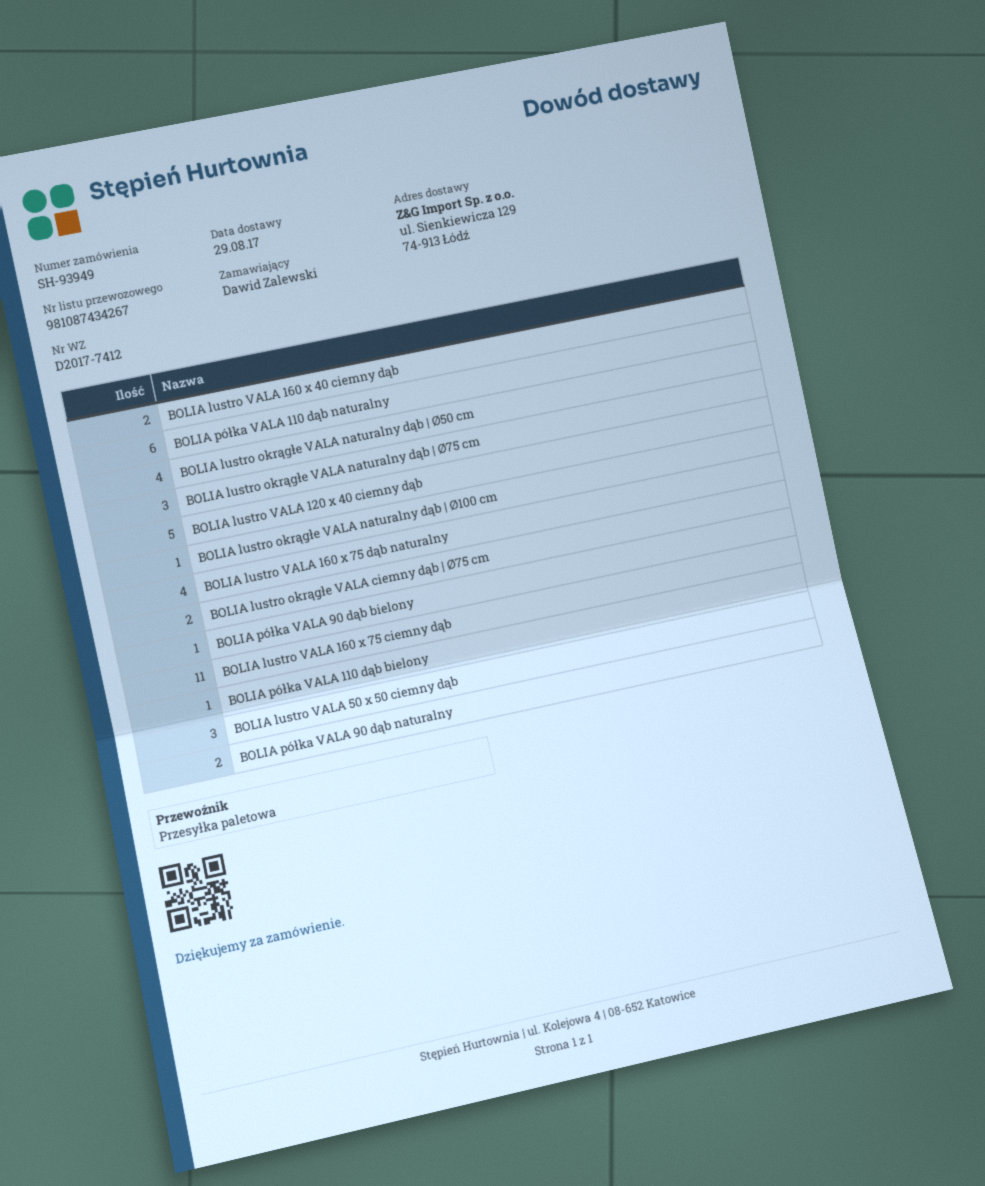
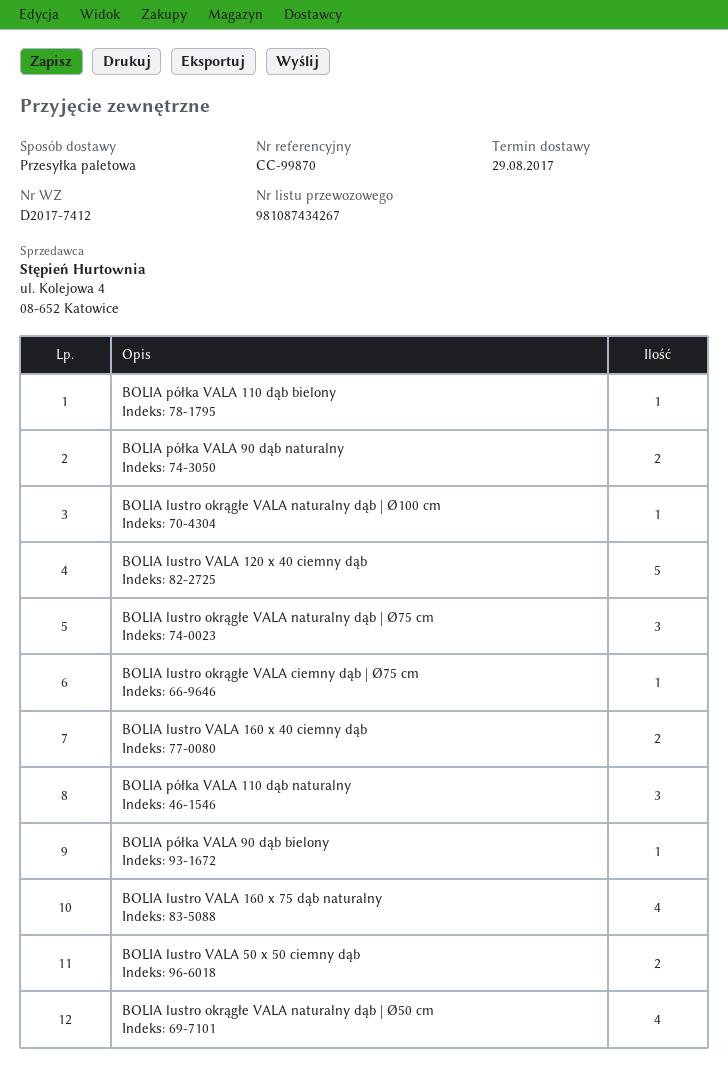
BOLIA półka VALA 110 dąb naturalny: 6 -> 3
BOLIA lustro okrągłe VALA ciemny dąb | Ø75 cm: 2 -> 1
BOLIA lustro VALA 160 x 75 ciemny dąb: 11 -> none
BOLIA lustro VALA 50 x 50 ciemny dąb: 3 -> 2

